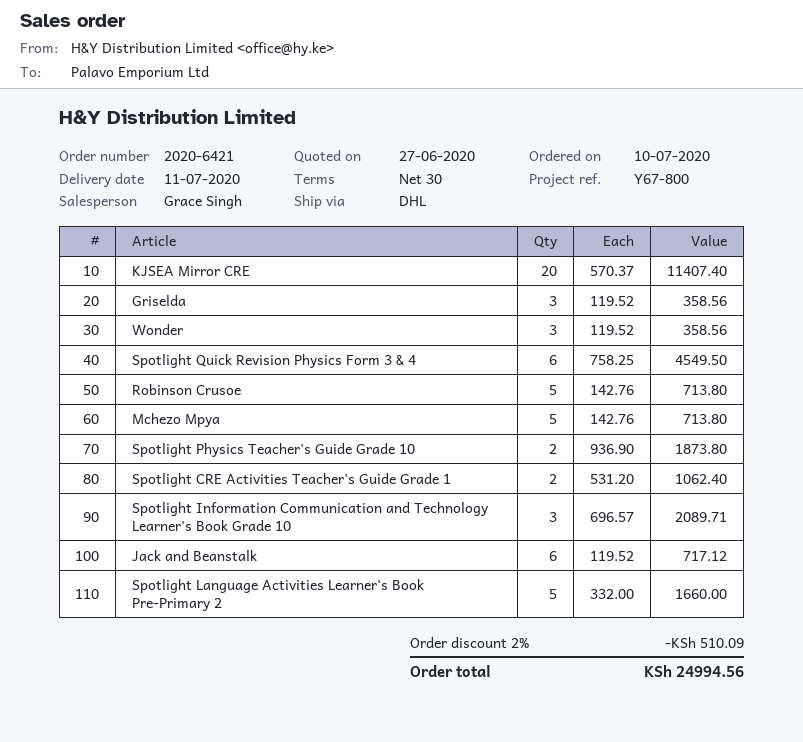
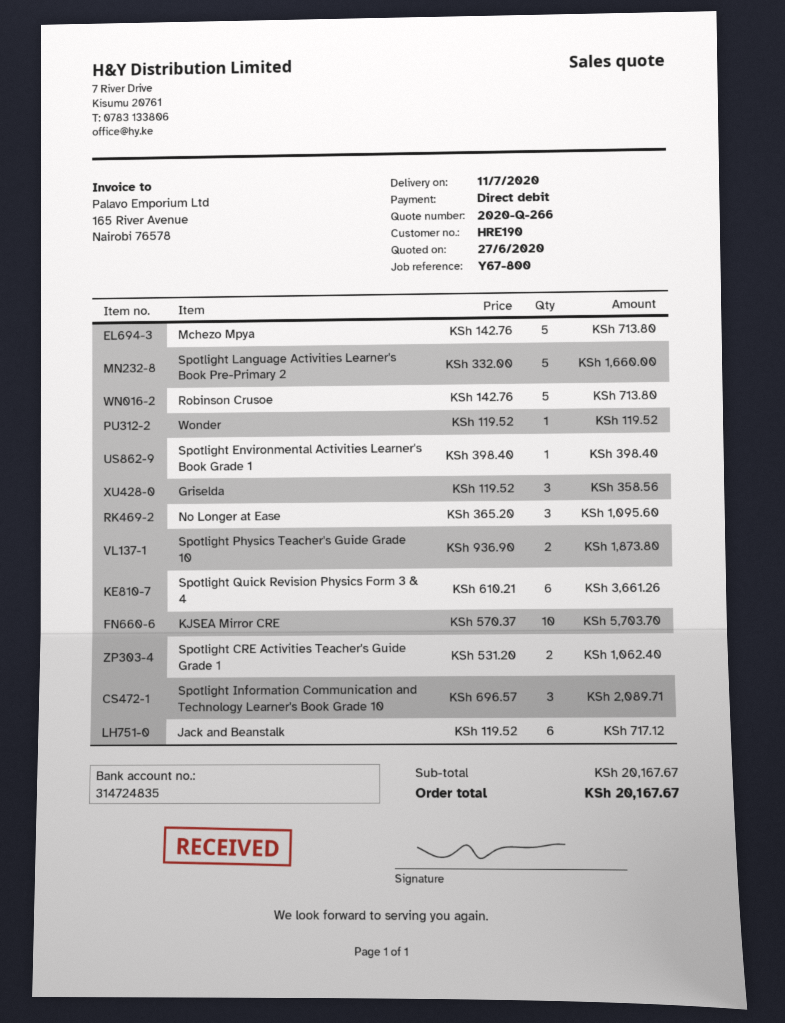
KJSEA Mirror CRE: 20 x 570.37 = 11407.40 -> 10 x 570.37 = 5703.70
Wonder: 3 x 119.52 = 358.56 -> 1 x 119.52 = 119.52
Spotlight Quick Revision Physics Form 3 & 4: 6 x 758.25 = 4549.50 -> 6 x 610.21 = 3661.26
Spotlight Environmental Activities Learner's Book Grade 1: none -> 1 x 398.40 = 398.40
No Longer at Ease: none -> 3 x 365.20 = 1095.60
discount: 2% = 510.09 -> none
total: 24994.56 -> 20167.67

